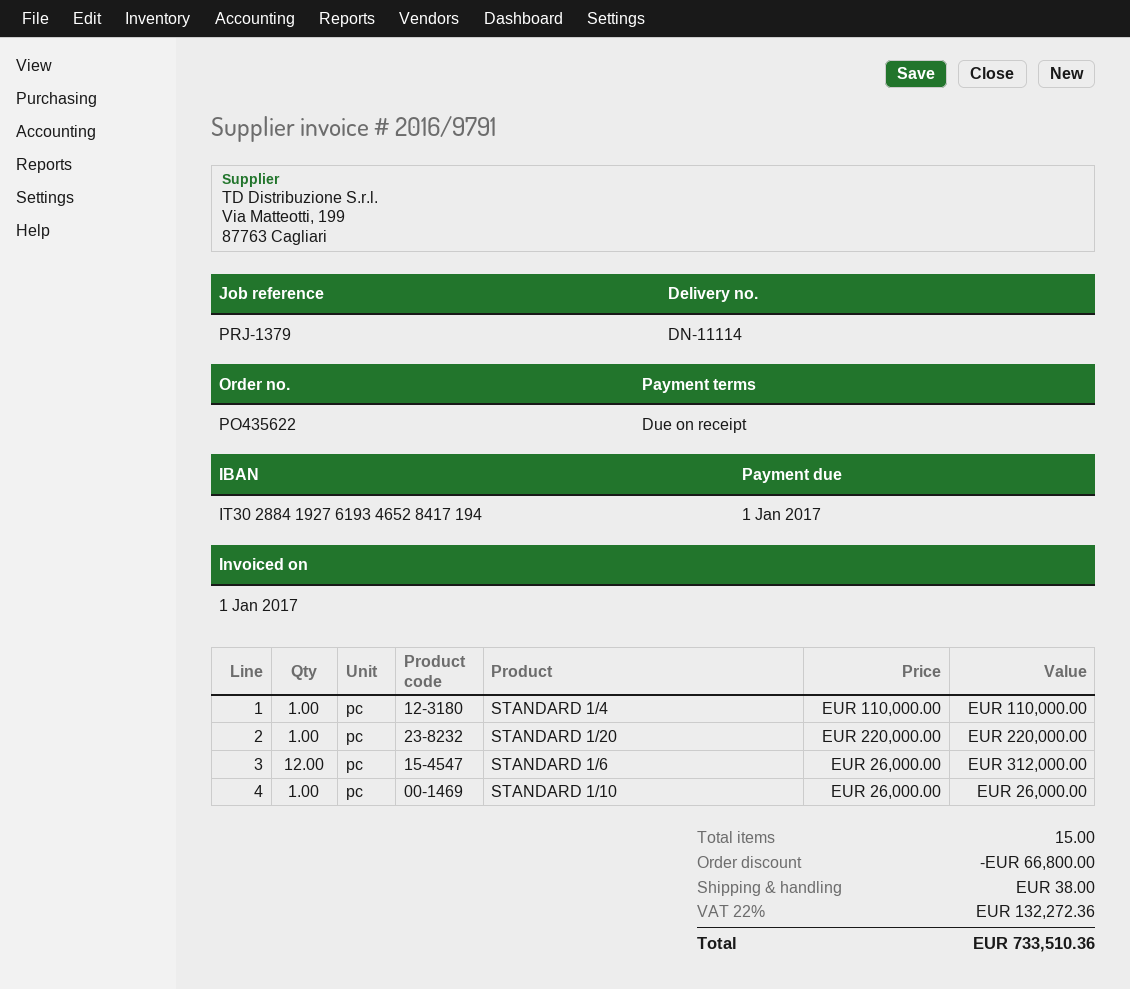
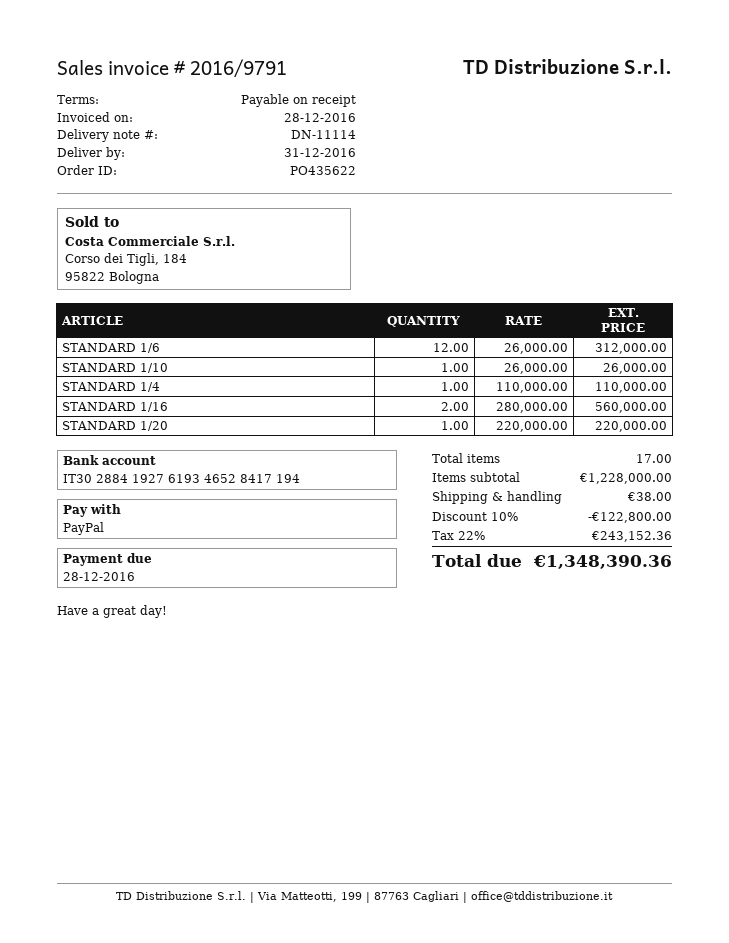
invoice date: 2017-01-01 -> 2016-12-28
due date: 2017-01-01 -> 2016-12-28
STANDARD 1/16: none -> 2 x 280000.00 = 560000.00
total quantity: 15 -> 17
discount: 66800.00 -> 122800.00
tax: 22% = 132272.36 -> 22% = 243152.36
total: 733510.36 -> 1348390.36

